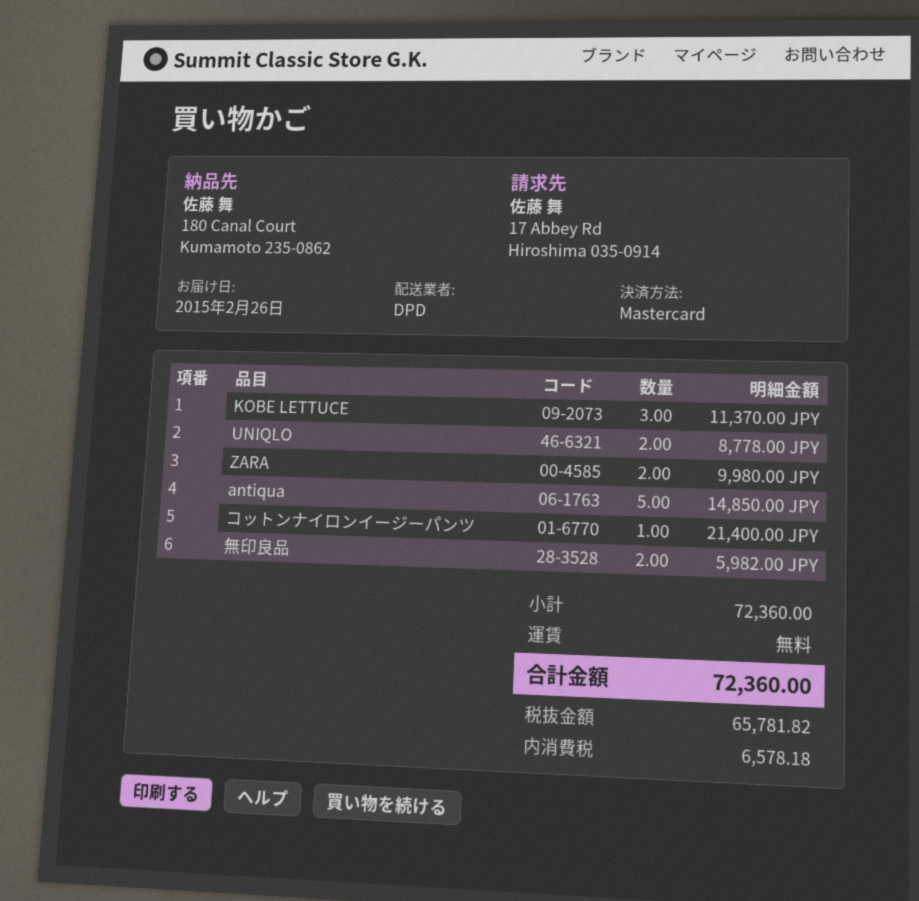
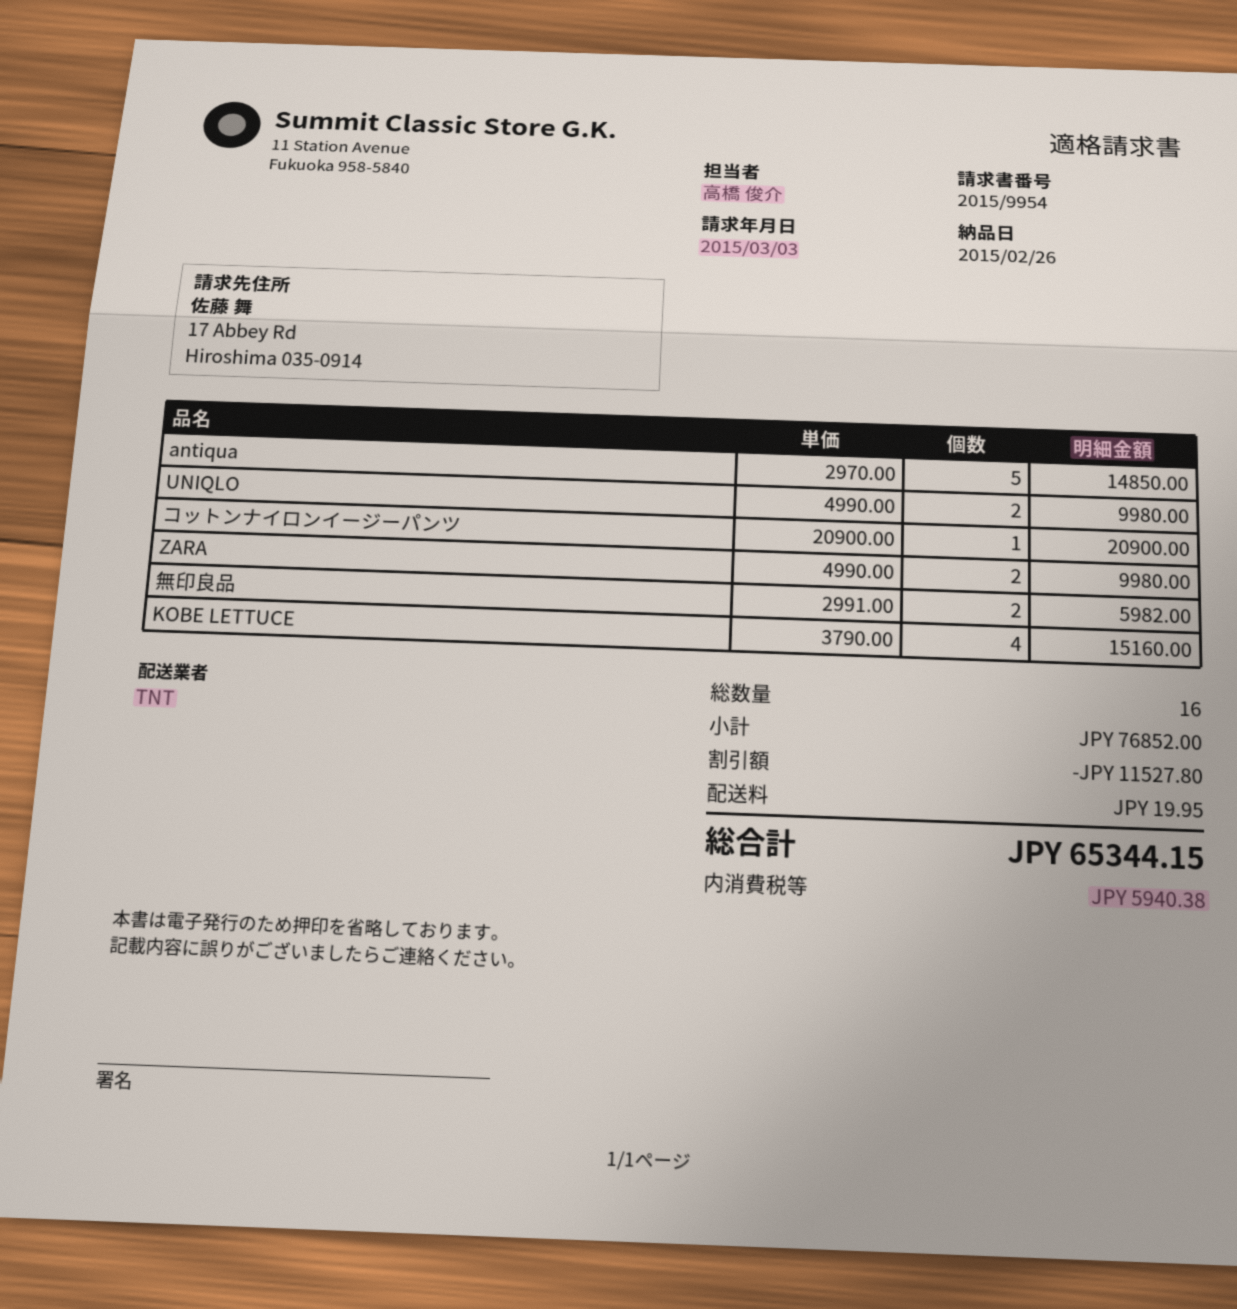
shipping method: DPD -> TNT
KOBE LETTUCE: 3 for 11370.00 -> 4 for 15160.00
UNIQLO: 2 for 8778.00 -> 2 for 9980.00
コットンナイロンイージーパンツ: 1 for 21400.00 -> 1 for 20900.00
subtotal: 72360.00 -> 76852.00
discount: none -> 11527.80
shipping: 0.00 -> 19.95
tax: 6578.18 -> 5940.38
total: 72360.00 -> 65344.15

